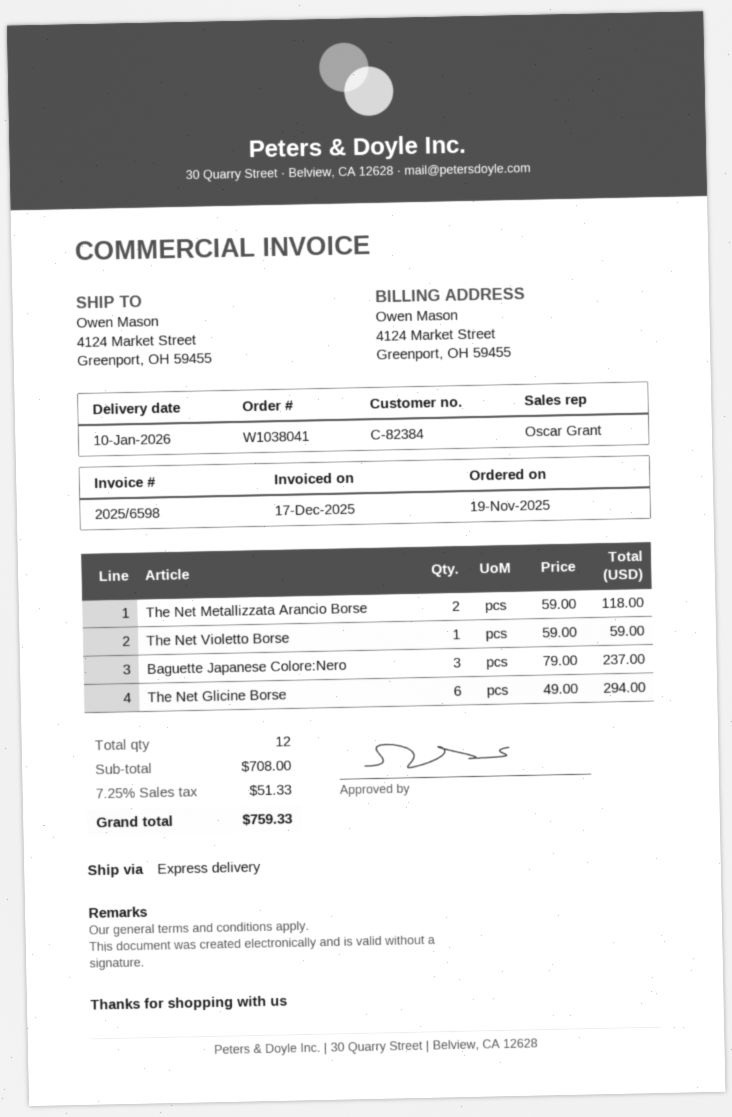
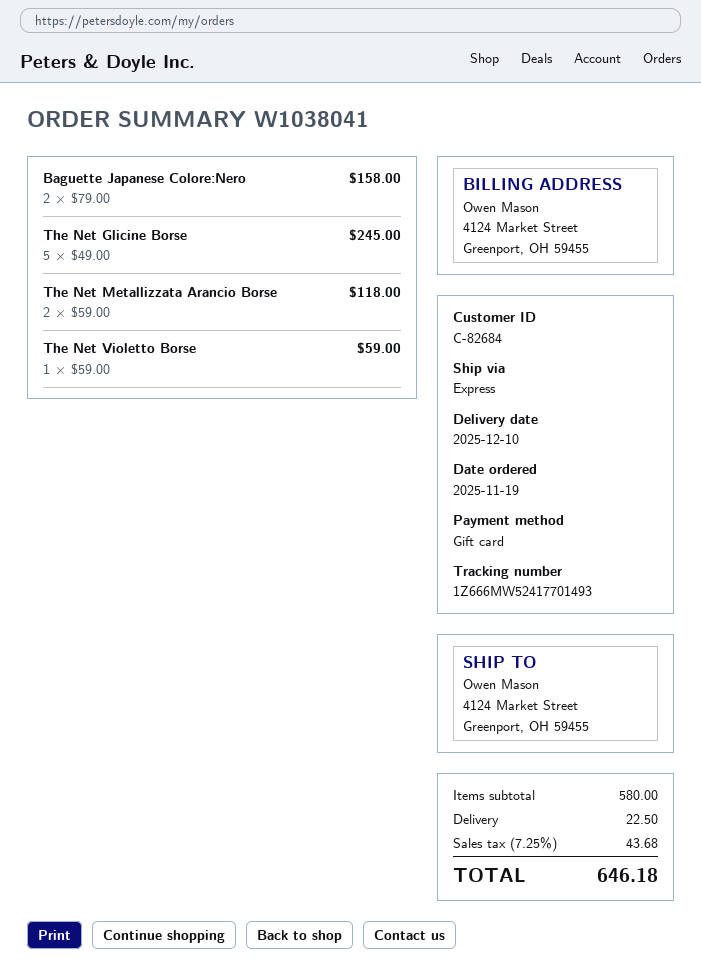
delivery date: 2026-01-10 -> 2025-12-10
customer number: C-82384 -> C-82684
Baguette Japanese Colore:Nero: 3 x 79.00 = 237.00 -> 2 x 79.00 = 158.00
The Net Glicine Borse: 6 x 49.00 = 294.00 -> 5 x 49.00 = 245.00
subtotal: 708.00 -> 580.00
shipping: none -> 22.50
tax: 7.25% = 51.33 -> 7.25% = 43.68
total: 759.33 -> 646.18

